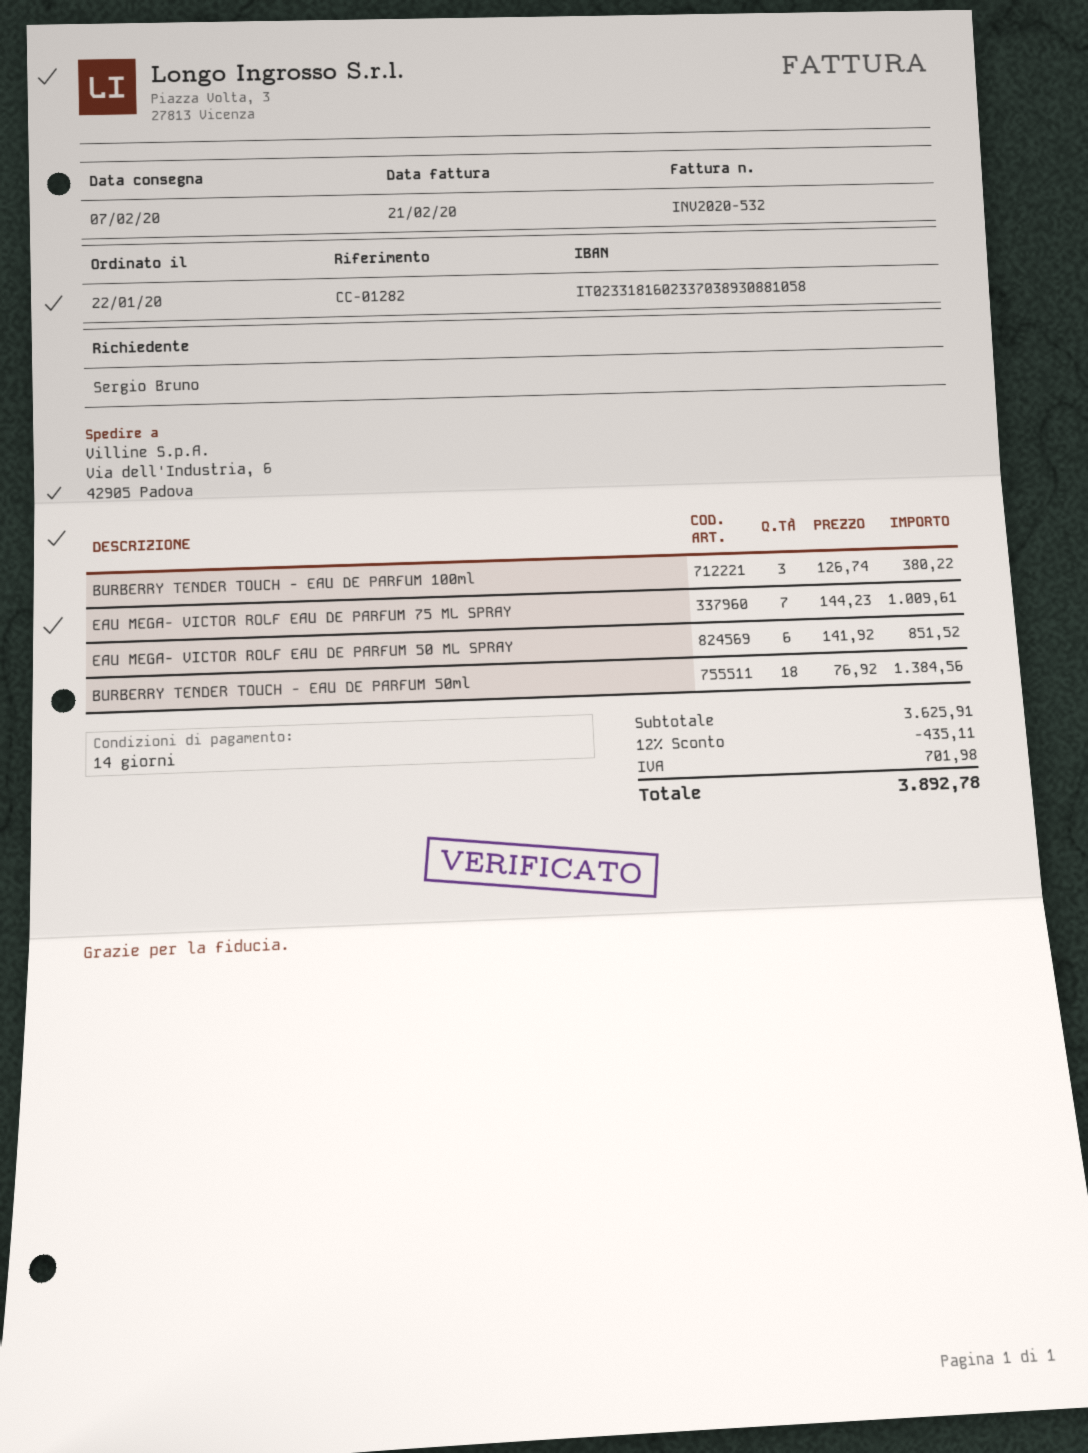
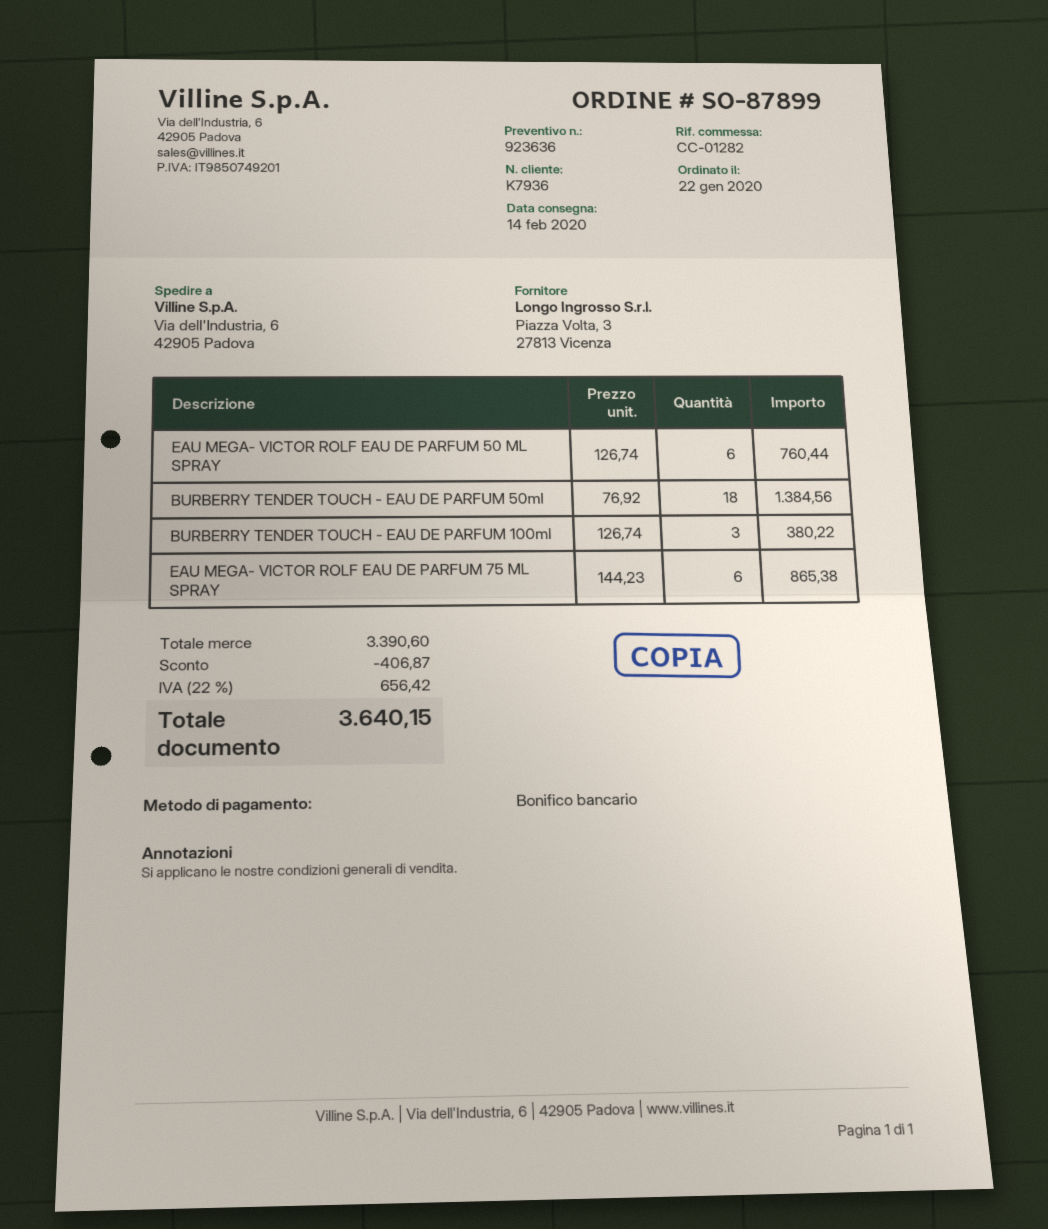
delivery date: 2020-02-07 -> 2020-02-14
EAU MEGA- VICTOR ROLF EAU DE PARFUM 75 ML SPRAY: 7 x 144.23 = 1009.61 -> 6 x 144.23 = 865.38
EAU MEGA- VICTOR ROLF EAU DE PARFUM 50 ML SPRAY: 6 x 141.92 = 851.52 -> 6 x 126.74 = 760.44
subtotal: 3625.91 -> 3390.60
discount: 435.11 -> 406.87
tax: 701.98 -> 656.42
total: 3892.78 -> 3640.15

